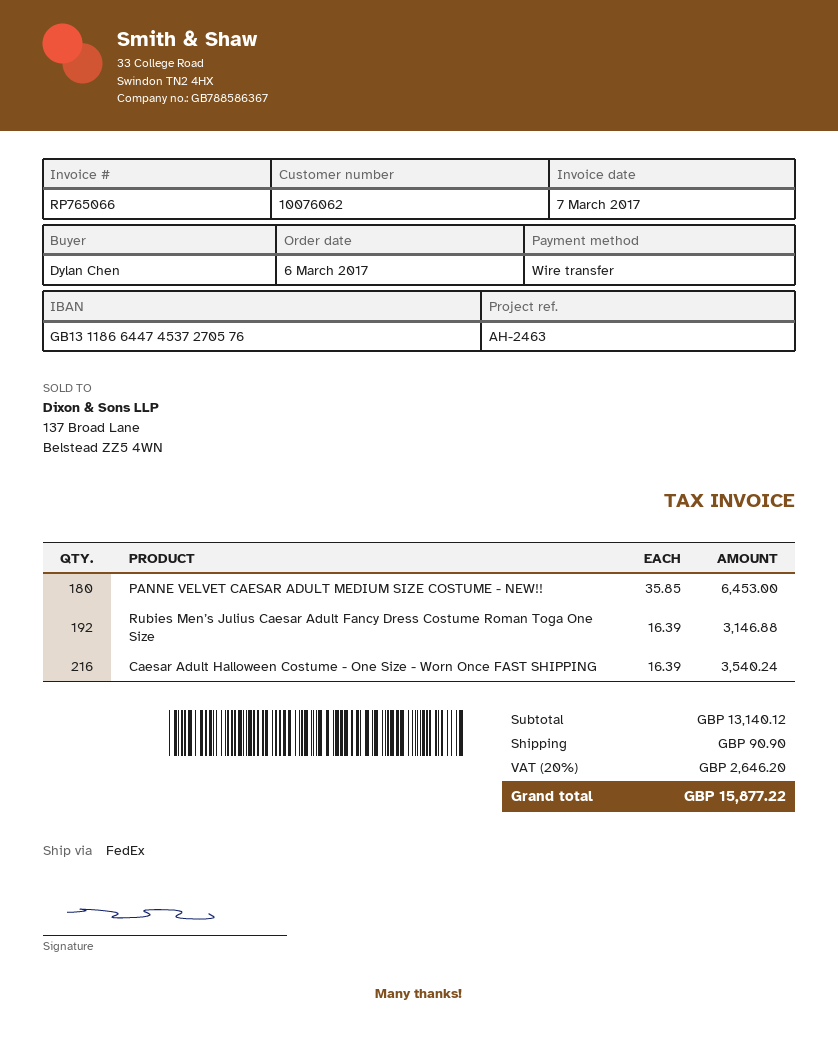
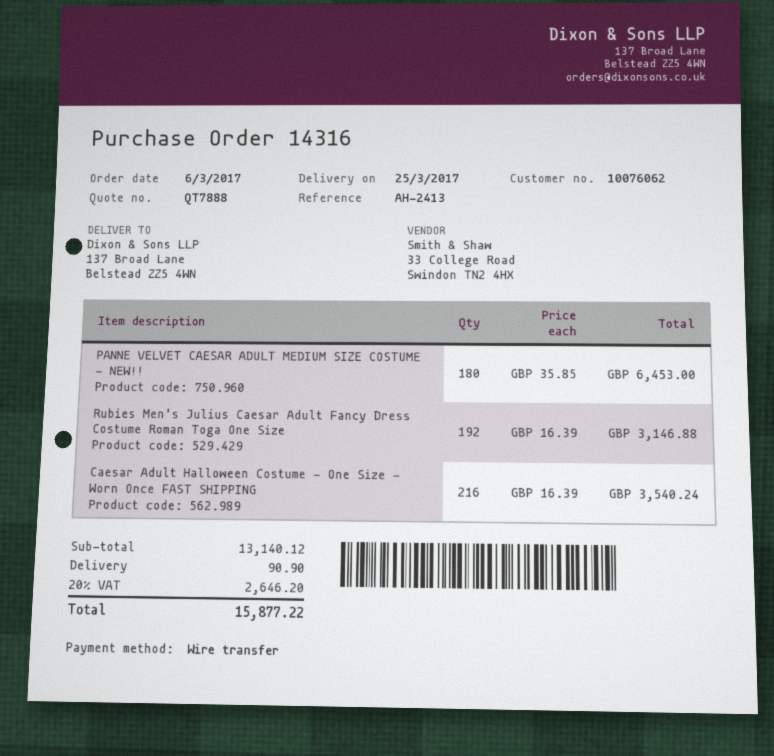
reference: AH-2463 -> AH-2413

